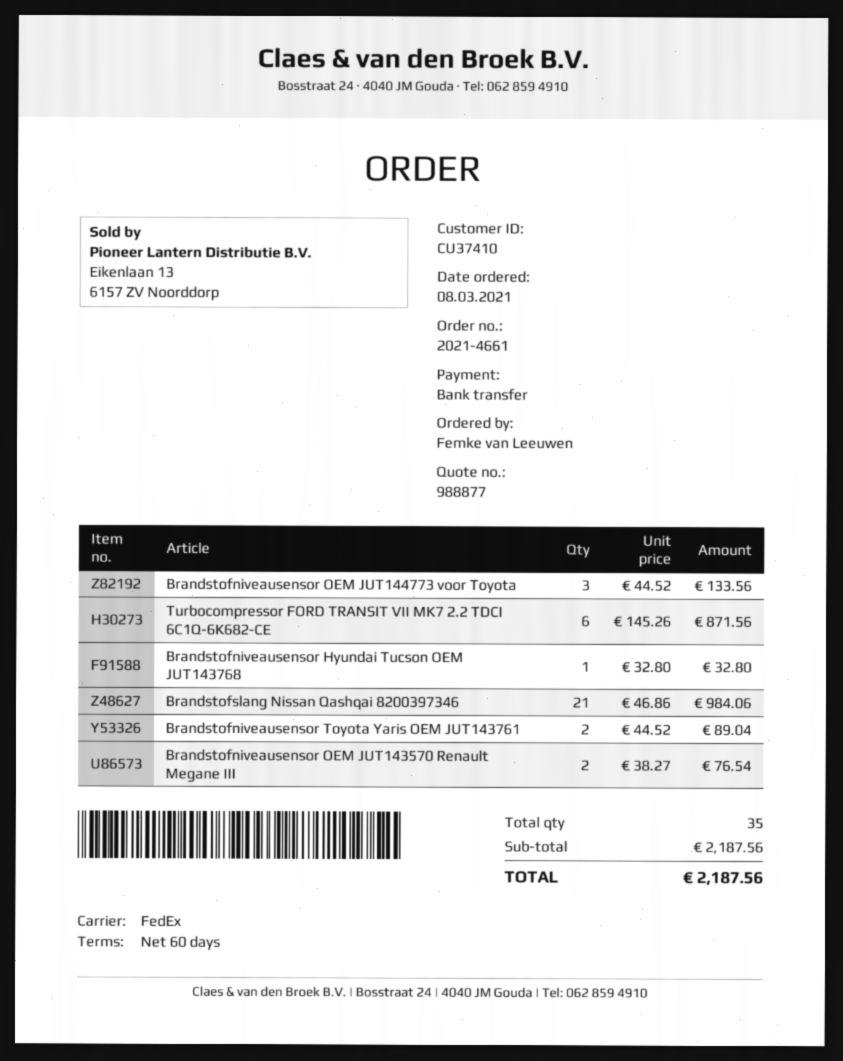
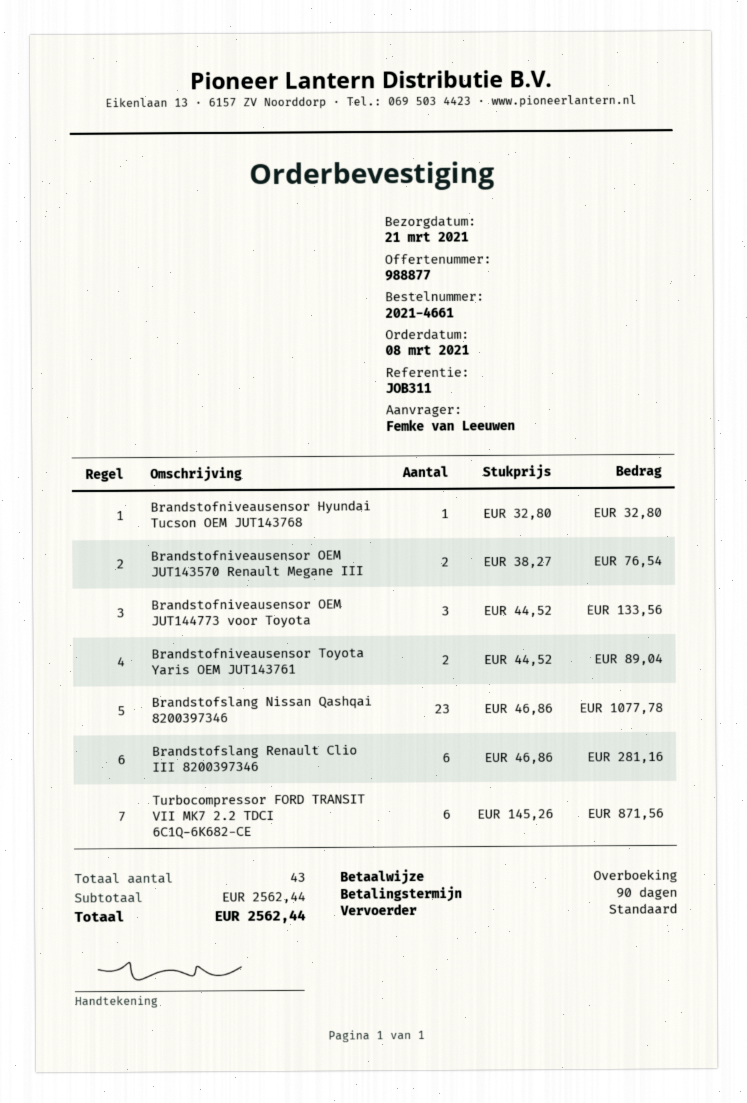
payment terms: 60 days -> 90 days
shipping method: FedEx -> standard
Brandstofslang Nissan Qashqai 8200397346: 21 x 46.86 = 984.06 -> 23 x 46.86 = 1077.78
Brandstofslang Renault Clio III 8200397346: none -> 6 x 46.86 = 281.16
total quantity: 35 -> 43
subtotal: 2187.56 -> 2562.44
total: 2187.56 -> 2562.44

